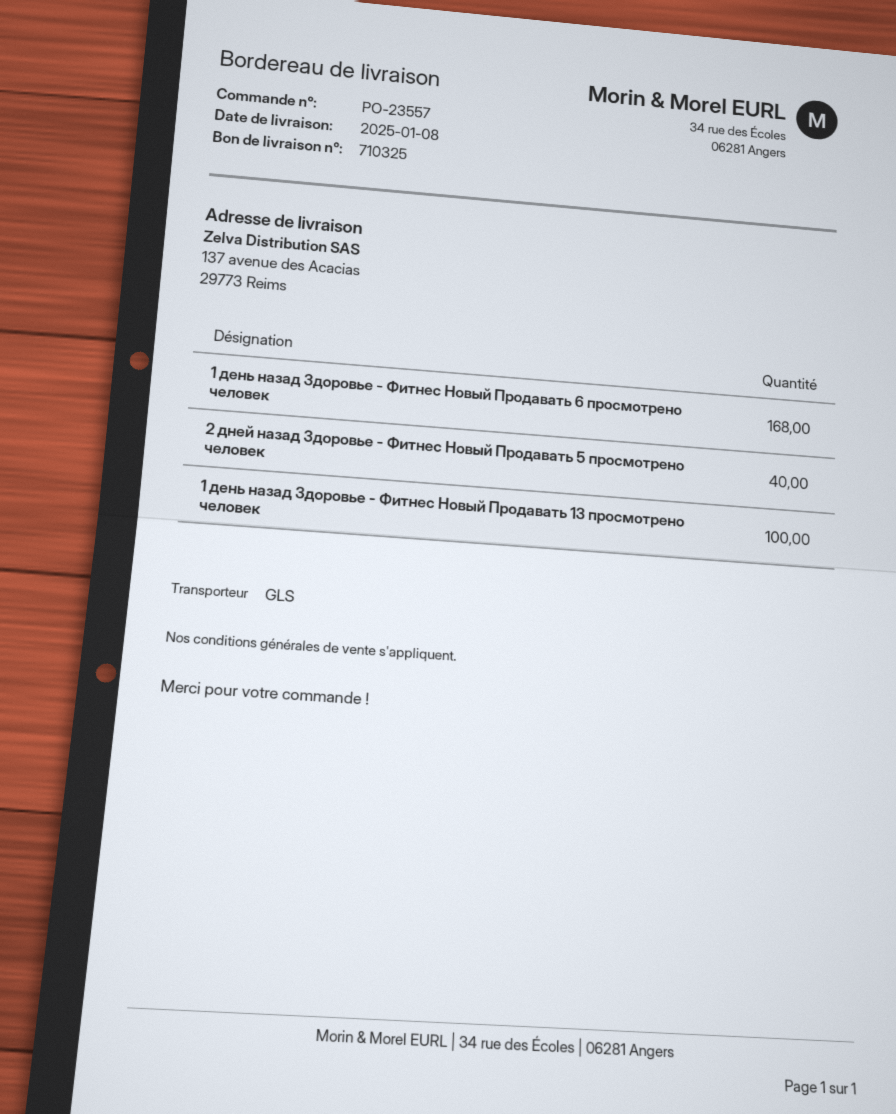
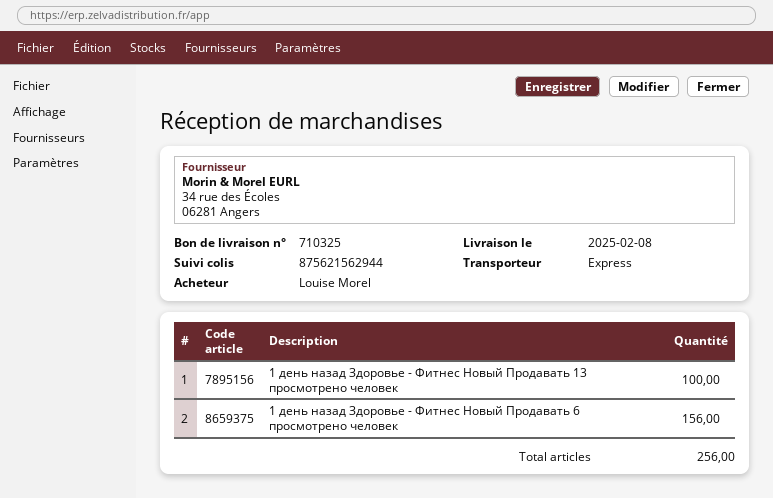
delivery date: 2025-01-08 -> 2025-02-08
shipping method: GLS -> express
1 день назад Здоровье - Фитнес Новый Продавать 6 просмотрено человек: 168 -> 156
2 дней назад Здоровье - Фитнес Новый Продавать 5 просмотрено человек: 40 -> none

